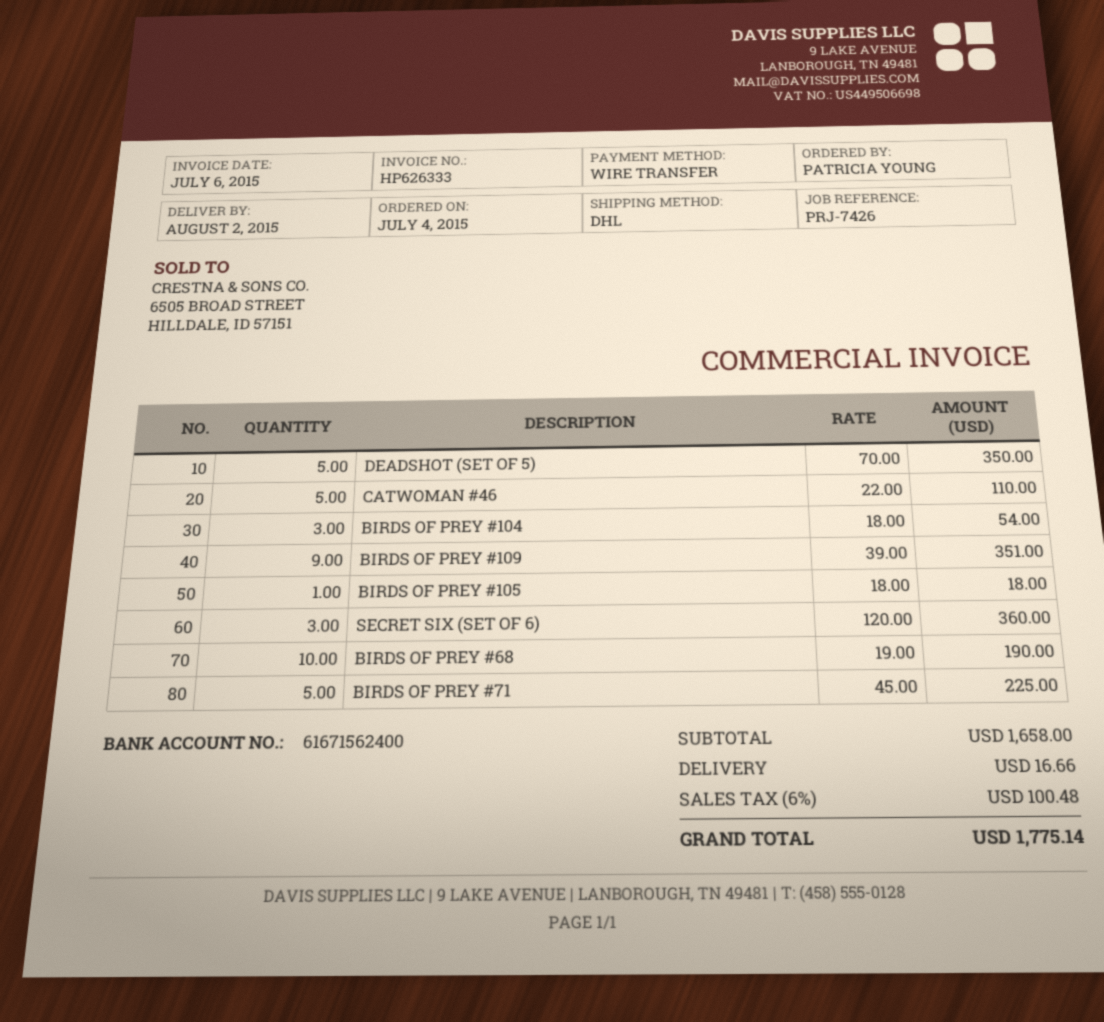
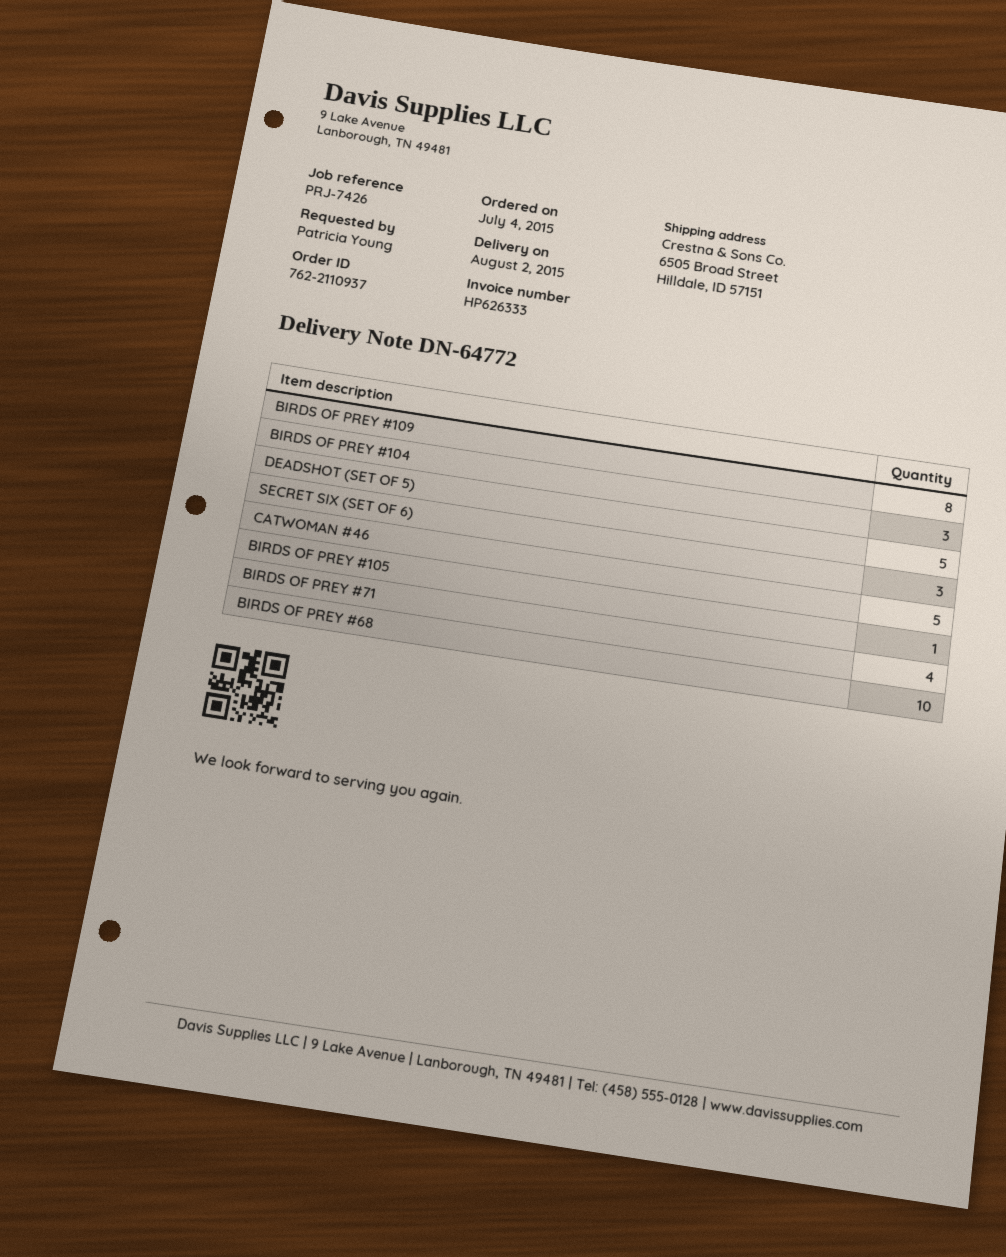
BIRDS OF PREY #109: 9 -> 8
BIRDS OF PREY #71: 5 -> 4

